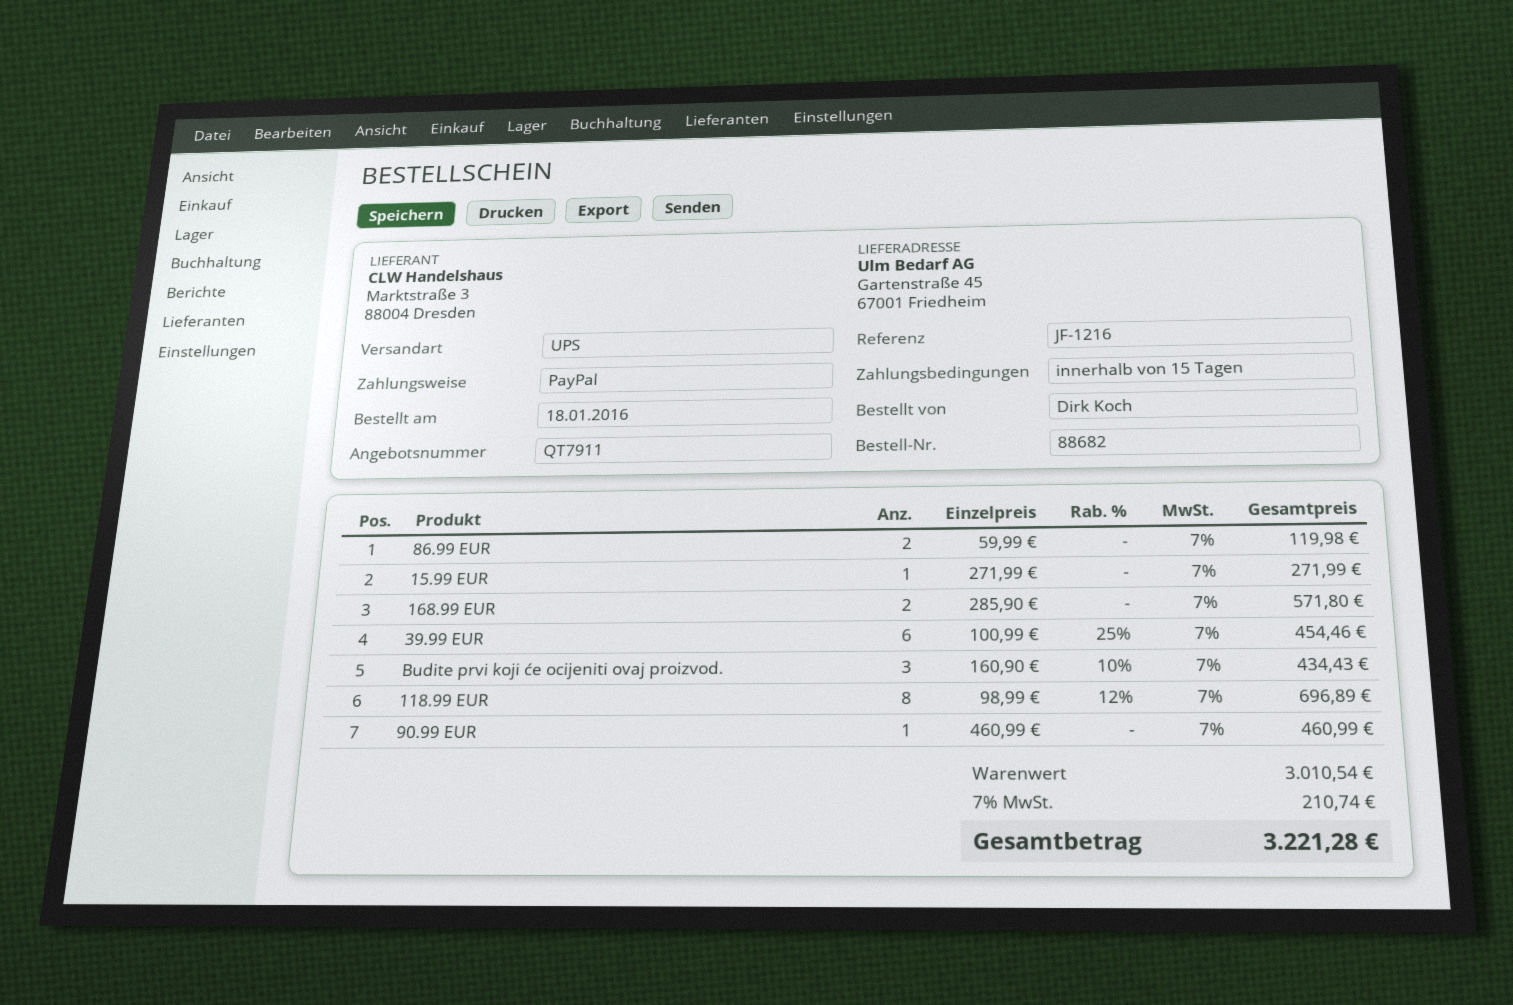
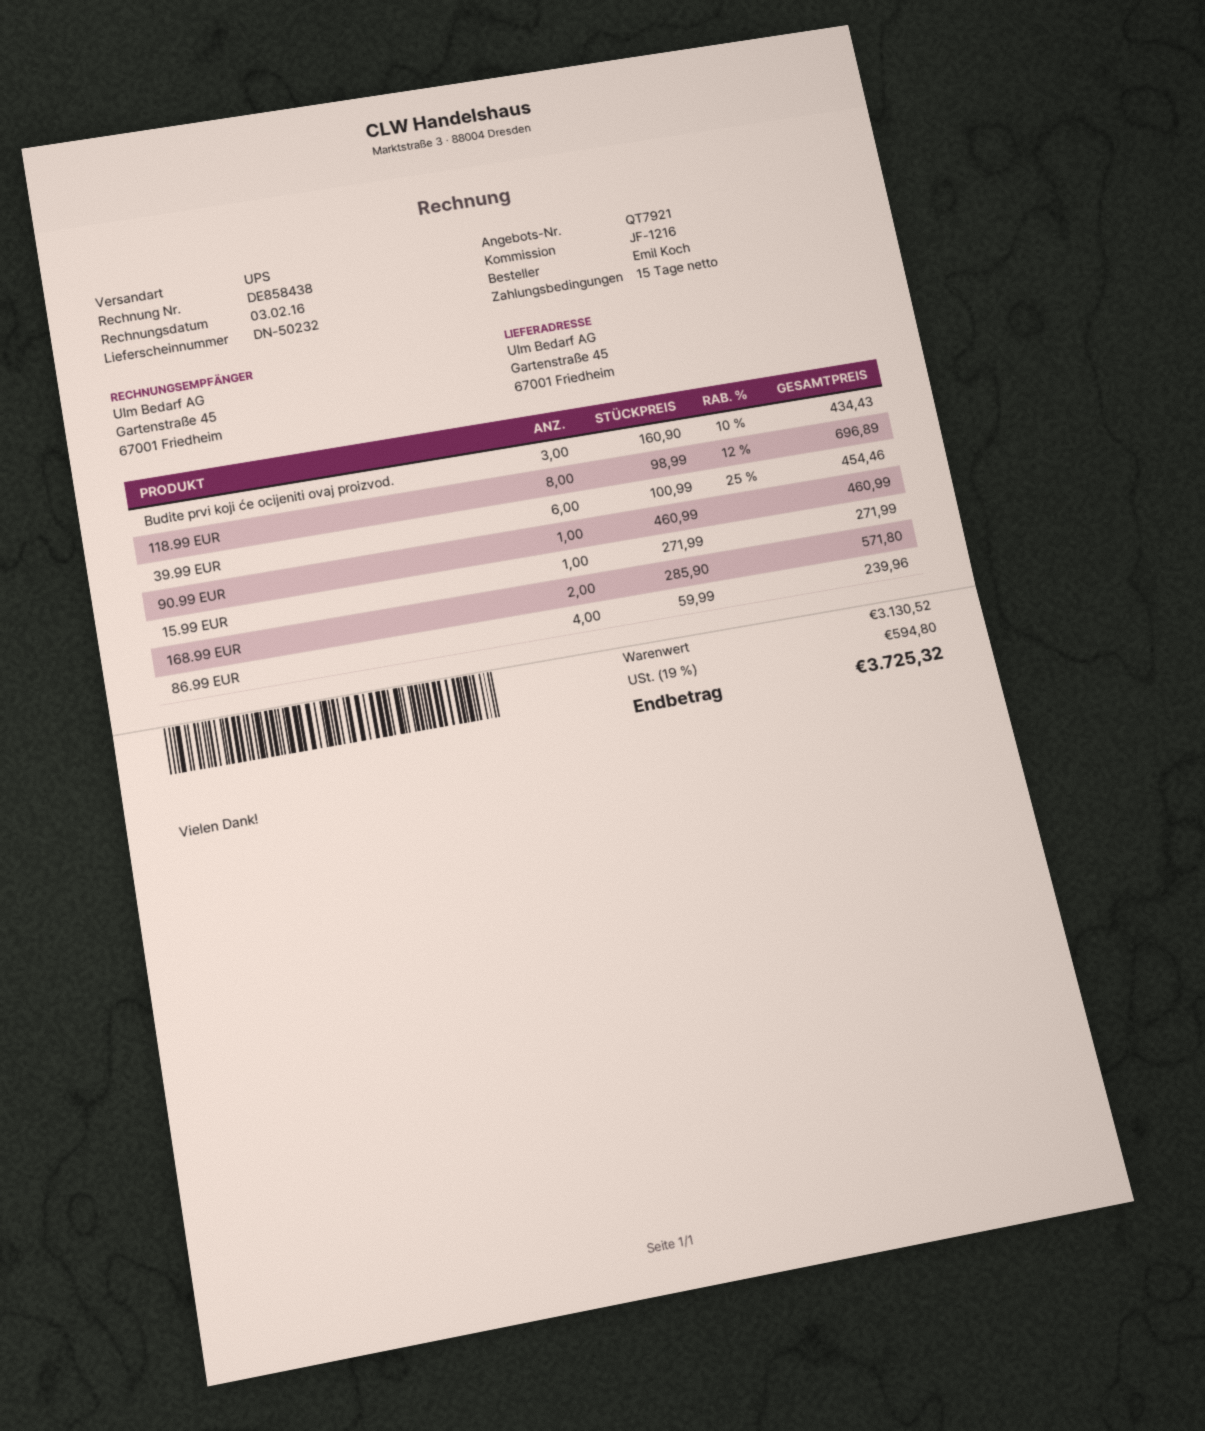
quote number: QT7911 -> QT7921
ordered by: Dirk Koch -> Emil Koch
86.99 EUR: 2 x 59.99 = 119.98 -> 4 x 59.99 = 239.96
subtotal: 3010.54 -> 3130.52
tax: 7% = 210.74 -> 19% = 594.80
total: 3221.28 -> 3725.32

